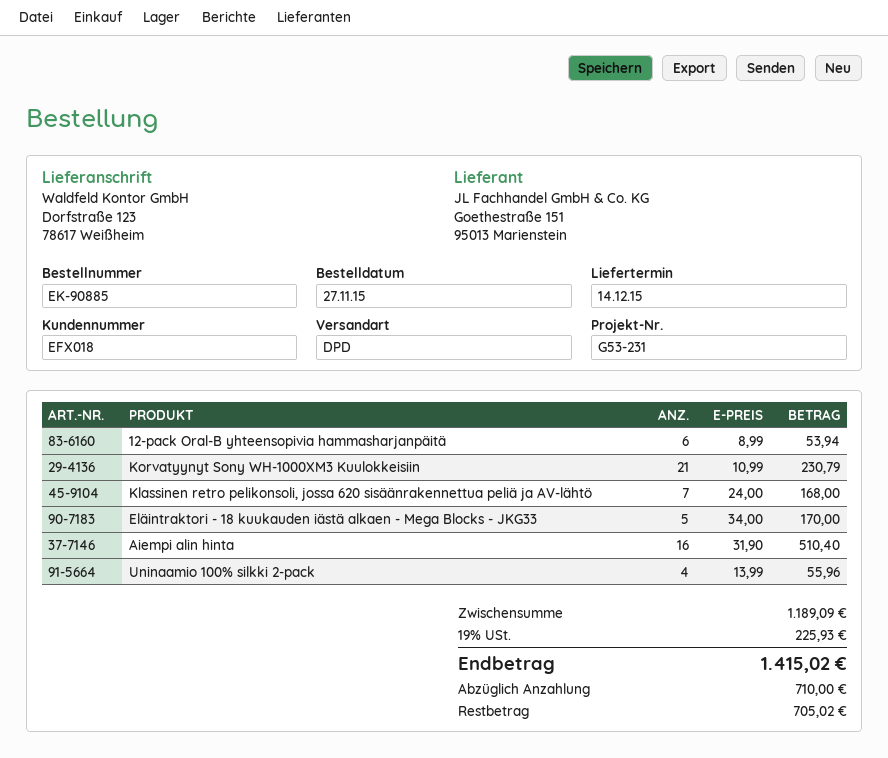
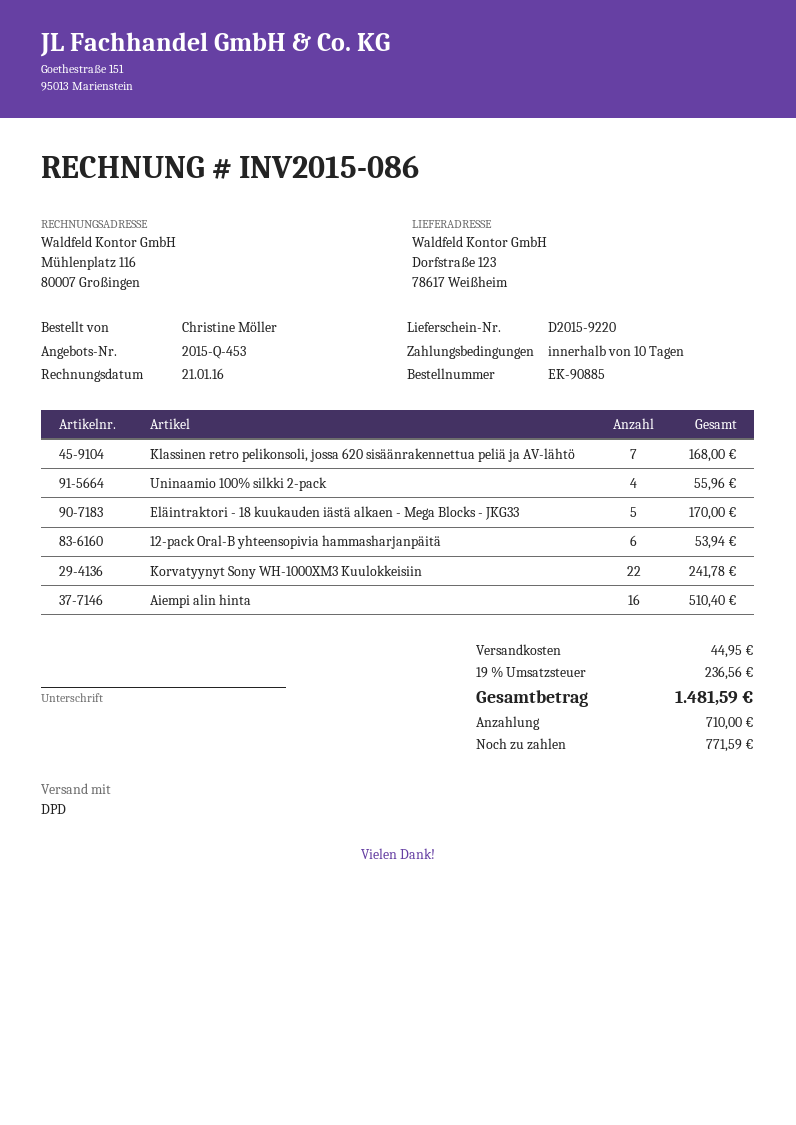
Korvatyynyt Sony WH-1000XM3 Kuulokkeisiin: 21 for 230.79 -> 22 for 241.78
shipping: none -> 44.95
tax: 19% = 225.93 -> 19% = 236.56
total: 1415.02 -> 1481.59
balance: 705.02 -> 771.59

